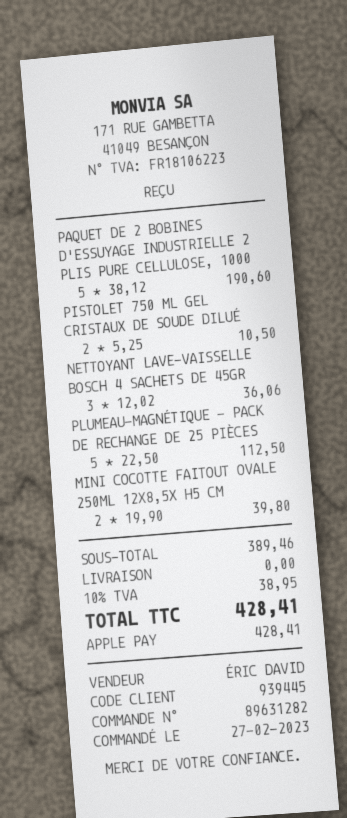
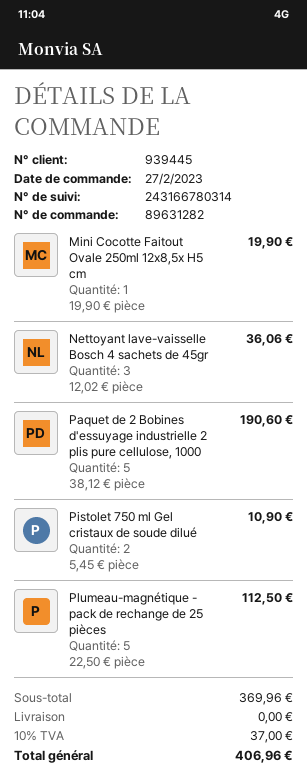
PISTOLET 750 ML GEL CRISTAUX DE SOUDE DILUÉ: 2 x 5.25 = 10.50 -> 2 x 5.45 = 10.90
MINI COCOTTE FAITOUT OVALE 250ML 12X8,5X H5 CM: 2 x 19.90 = 39.80 -> 1 x 19.90 = 19.90
subtotal: 389.46 -> 369.96
tax: 10% = 38.95 -> 10% = 37.00
total: 428.41 -> 406.96

